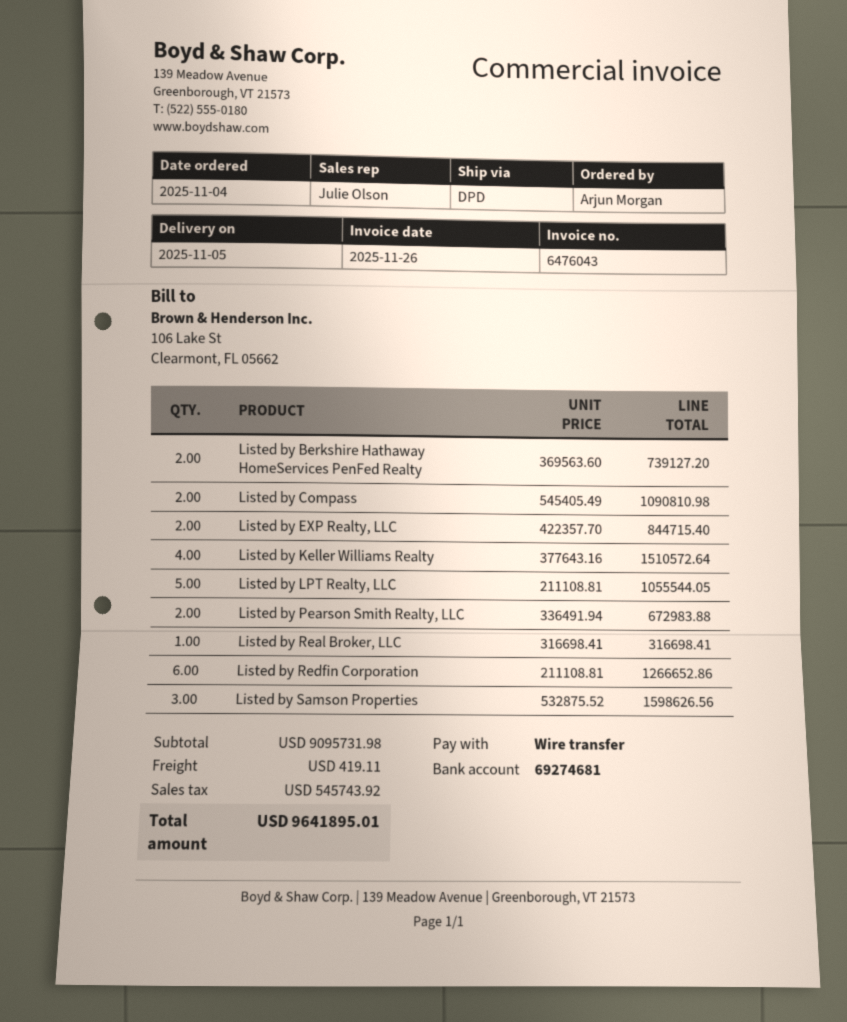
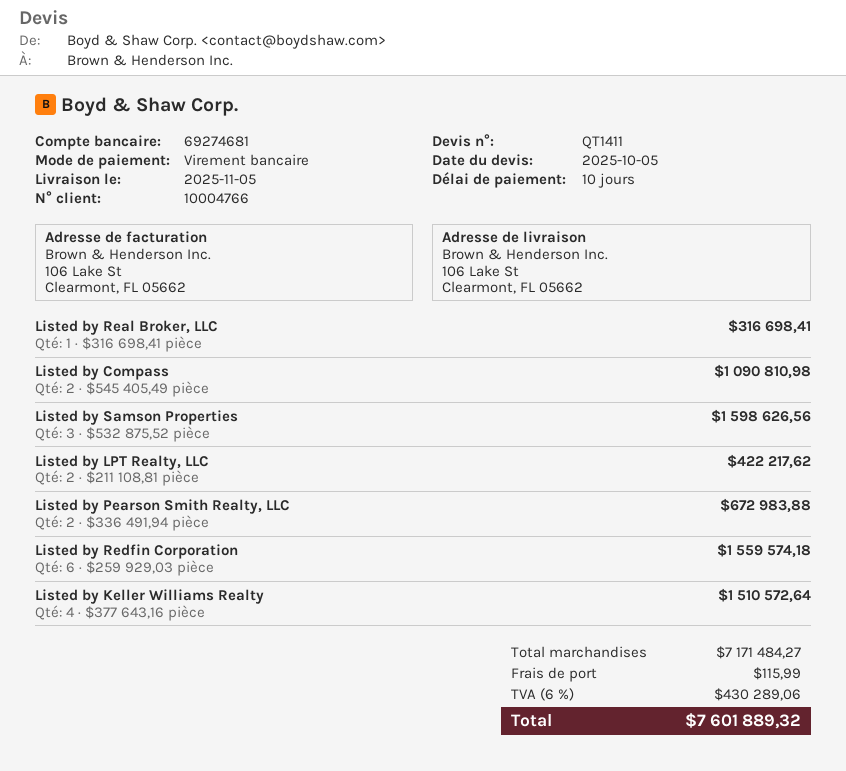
Listed by Berkshire Hathaway HomeServices PenFed Realty: 2 x 369563.60 = 739127.20 -> none
Listed by EXP Realty, LLC: 2 x 422357.70 = 844715.40 -> none
Listed by LPT Realty, LLC: 5 x 211108.81 = 1055544.05 -> 2 x 211108.81 = 422217.62
Listed by Redfin Corporation: 6 x 211108.81 = 1266652.86 -> 6 x 259929.03 = 1559574.18
subtotal: 9095731.98 -> 7171484.27
shipping: 419.11 -> 115.99
tax: 545743.92 -> 430289.06
total: 9641895.01 -> 7601889.32

